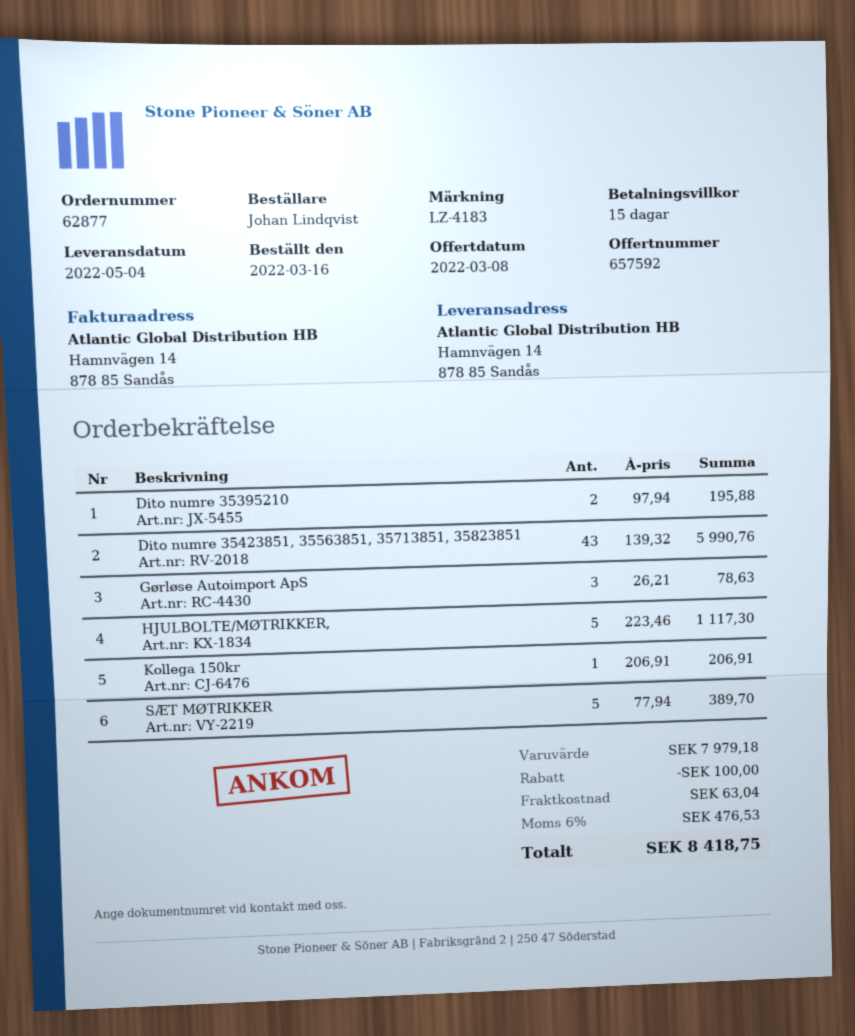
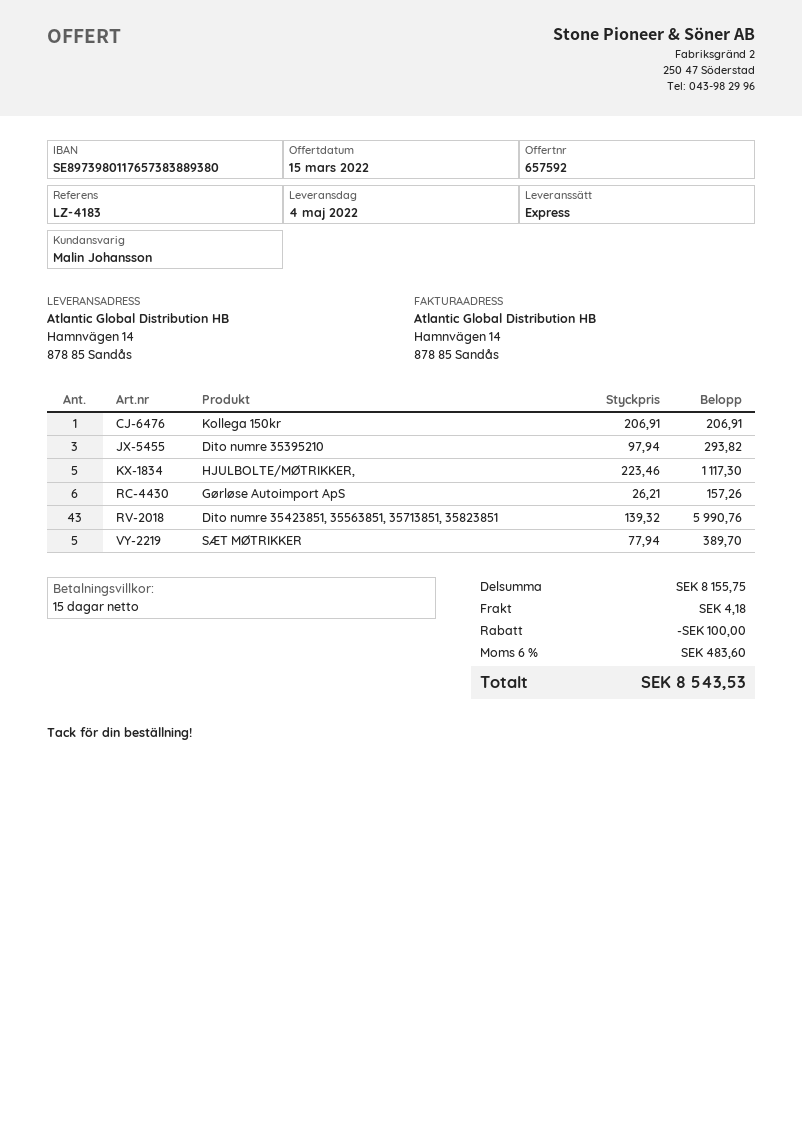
quote date: 2022-03-08 -> 2022-03-15
Dito numre 35395210: 2 x 97.94 = 195.88 -> 3 x 97.94 = 293.82
Gørløse Autoimport ApS: 3 x 26.21 = 78.63 -> 6 x 26.21 = 157.26
subtotal: 7979.18 -> 8155.75
shipping: 63.04 -> 4.18
tax: 6% = 476.53 -> 6% = 483.60
total: 8418.75 -> 8543.53

